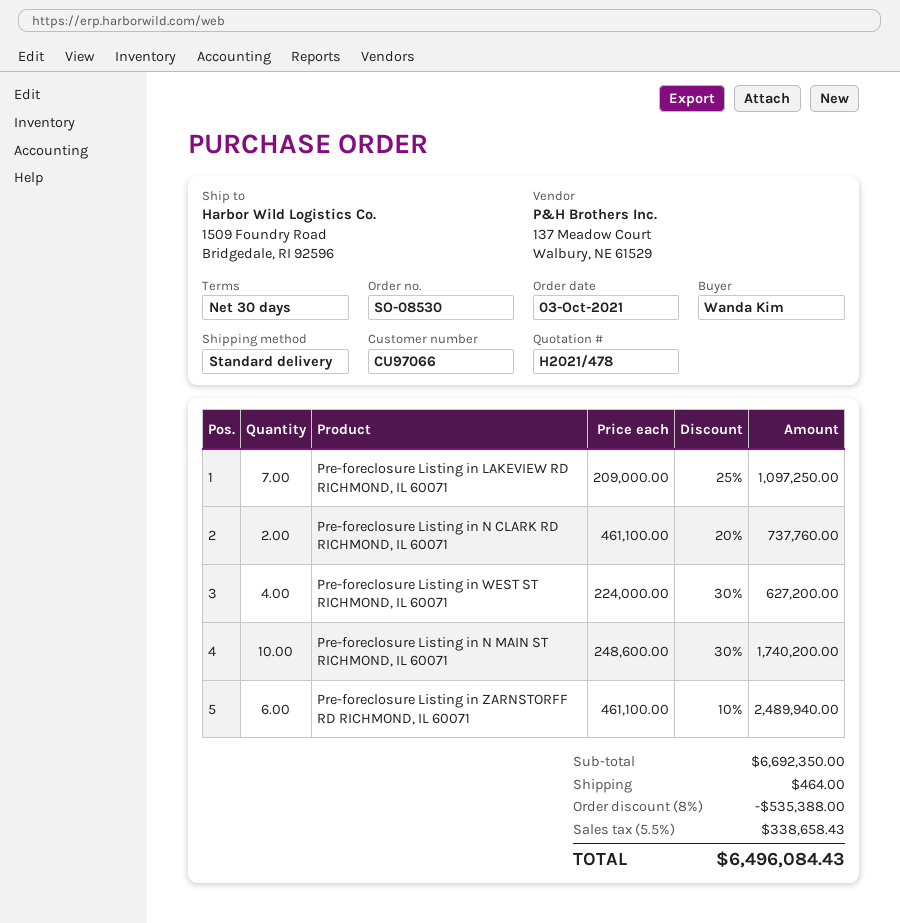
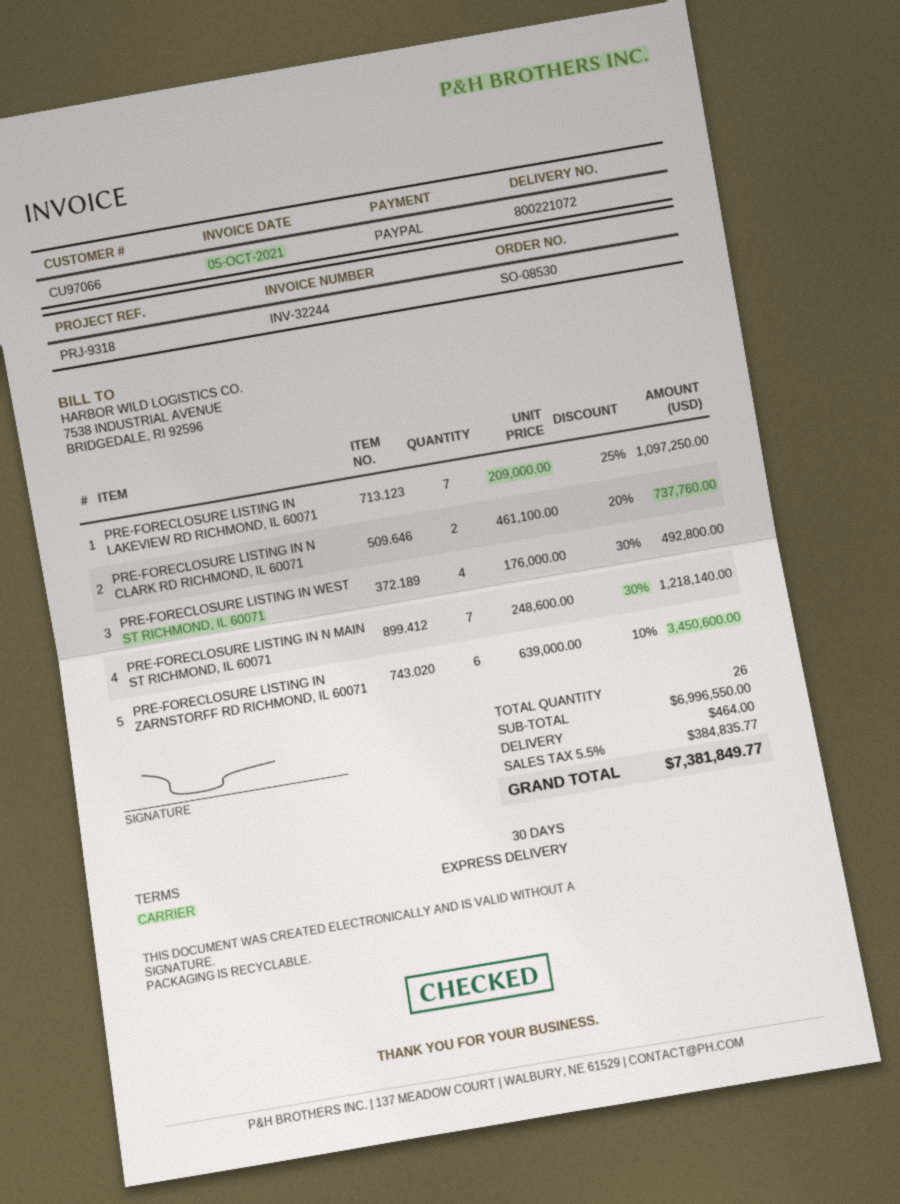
shipping method: standard -> express
Pre-foreclosure Listing in WEST ST RICHMOND, IL 60071: 4 x 224000.00 - 30% = 627200.00 -> 4 x 176000.00 - 30% = 492800.00
Pre-foreclosure Listing in N MAIN ST RICHMOND, IL 60071: 10 x 248600.00 - 30% = 1740200.00 -> 7 x 248600.00 - 30% = 1218140.00
Pre-foreclosure Listing in ZARNSTORFF RD RICHMOND, IL 60071: 6 x 461100.00 - 10% = 2489940.00 -> 6 x 639000.00 - 10% = 3450600.00
subtotal: 6692350.00 -> 6996550.00
discount: 8% = 535388.00 -> none
tax: 5.5% = 338658.43 -> 5.5% = 384835.77
total: 6496084.43 -> 7381849.77

